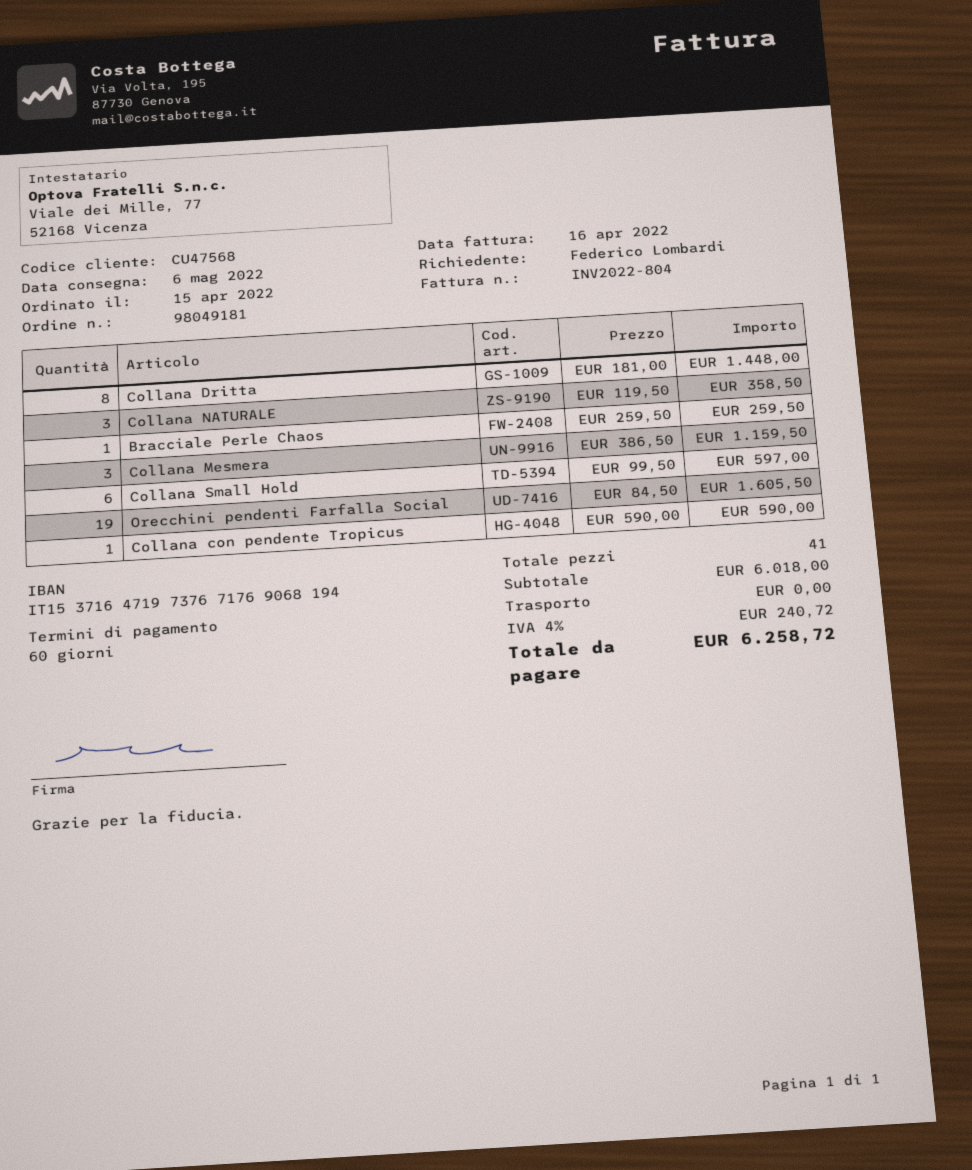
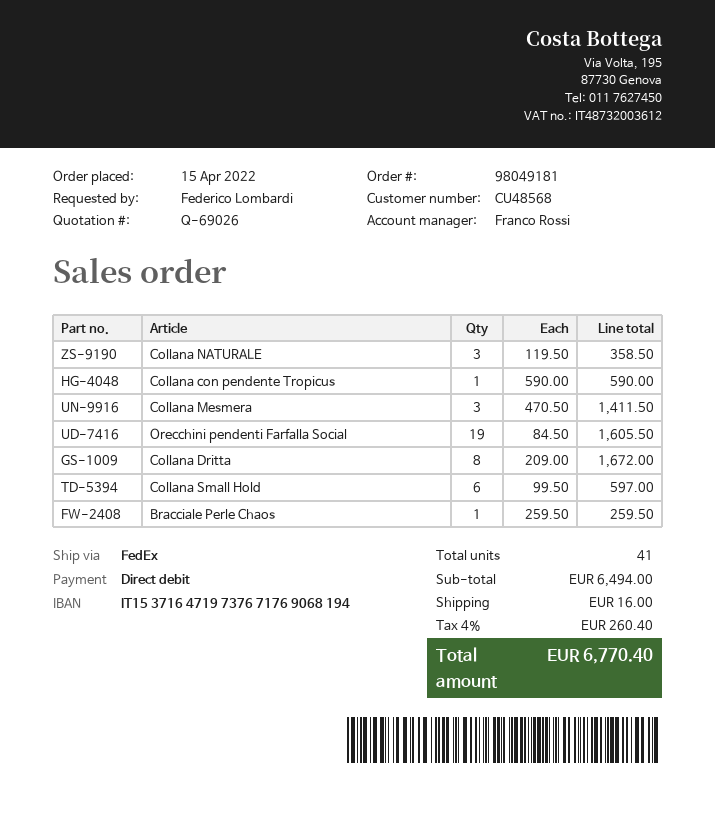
customer number: CU47568 -> CU48568
Collana Dritta: 8 x 181.00 = 1448.00 -> 8 x 209.00 = 1672.00
Collana Mesmera: 3 x 386.50 = 1159.50 -> 3 x 470.50 = 1411.50
subtotal: 6018.00 -> 6494.00
shipping: 0.00 -> 16.00
tax: 4% = 240.72 -> 4% = 260.40
total: 6258.72 -> 6770.40

